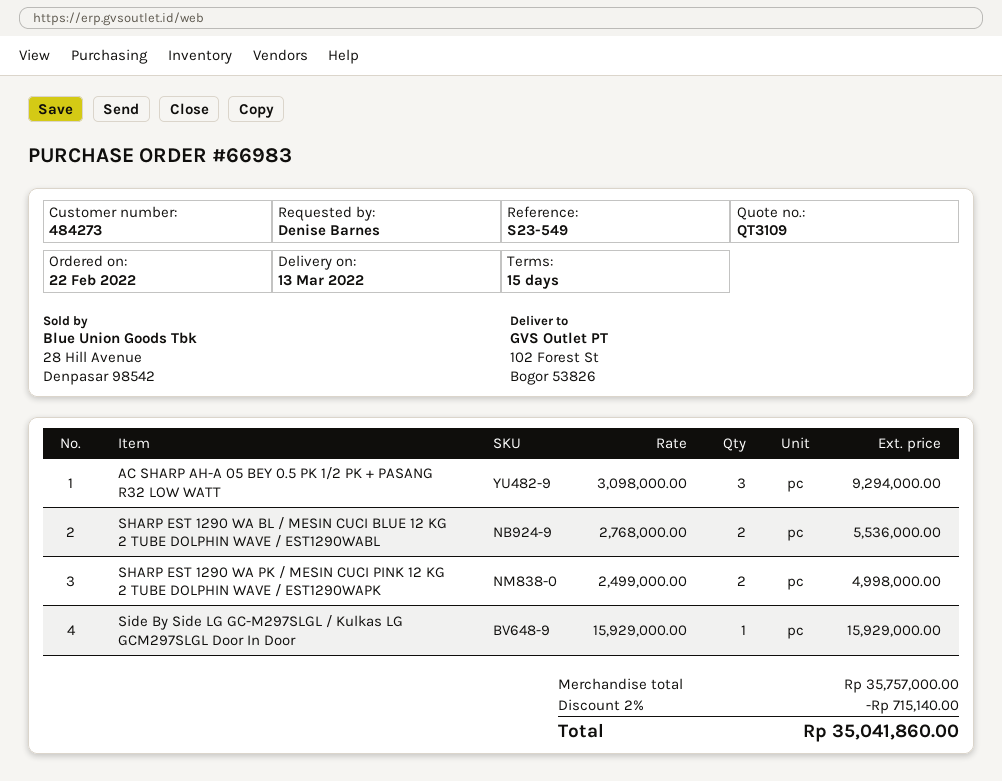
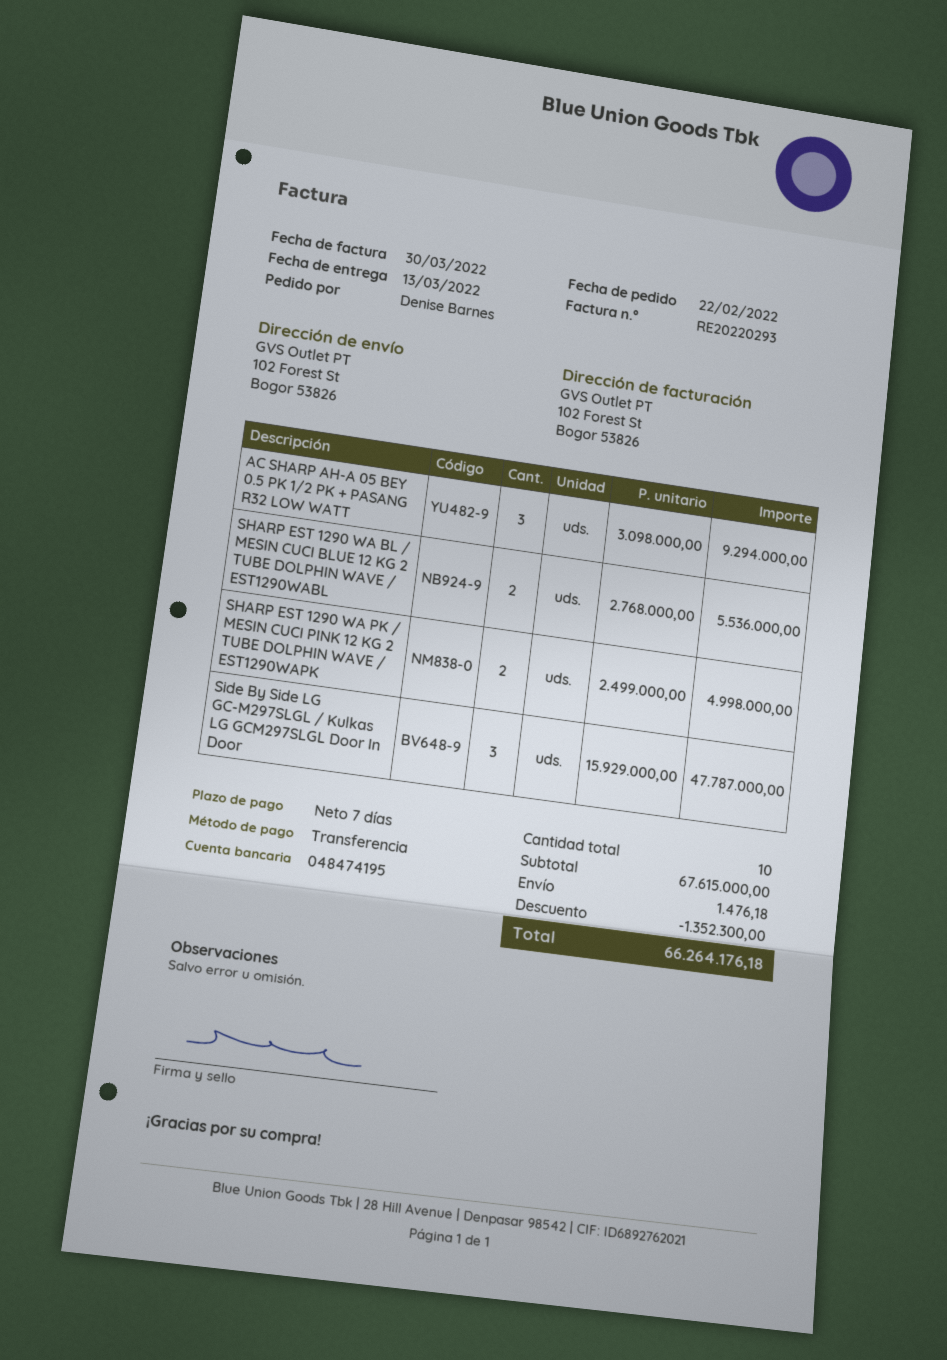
payment terms: 15 days -> 7 days
Side By Side LG GC-M297SLGL / Kulkas LG GCM297SLGL Door In Door: 1 x 15929000.00 = 15929000.00 -> 3 x 15929000.00 = 47787000.00
subtotal: 35757000.00 -> 67615000.00
discount: 715140.00 -> 1352300.00
shipping: none -> 1476.18
total: 35041860.00 -> 66264176.18

